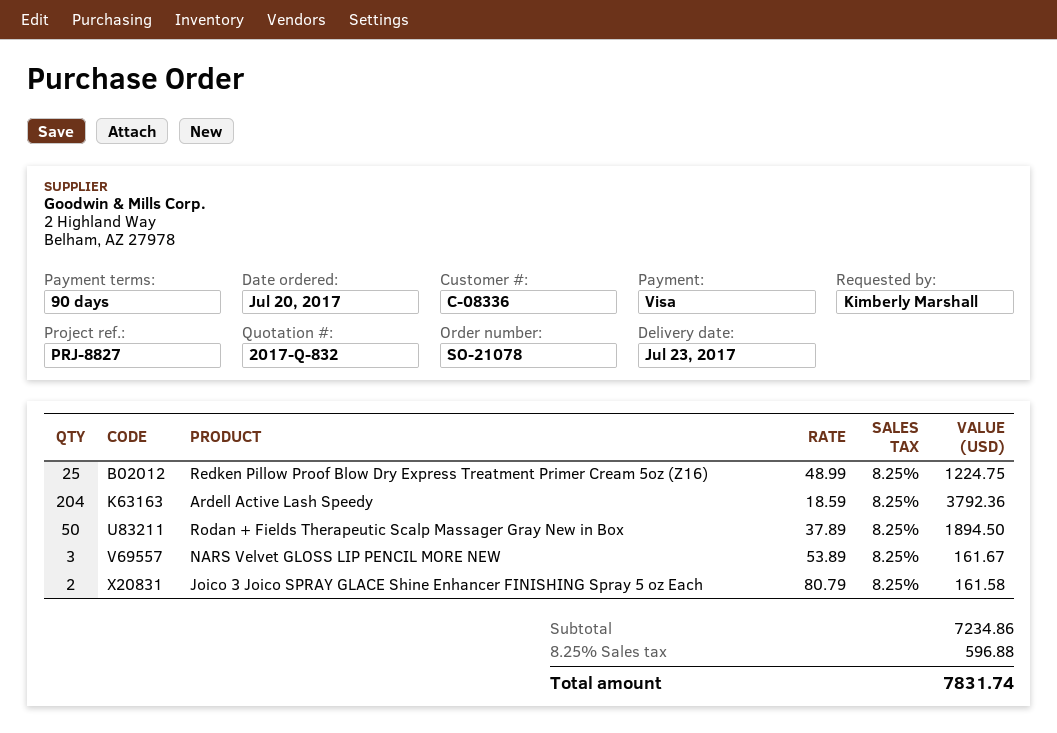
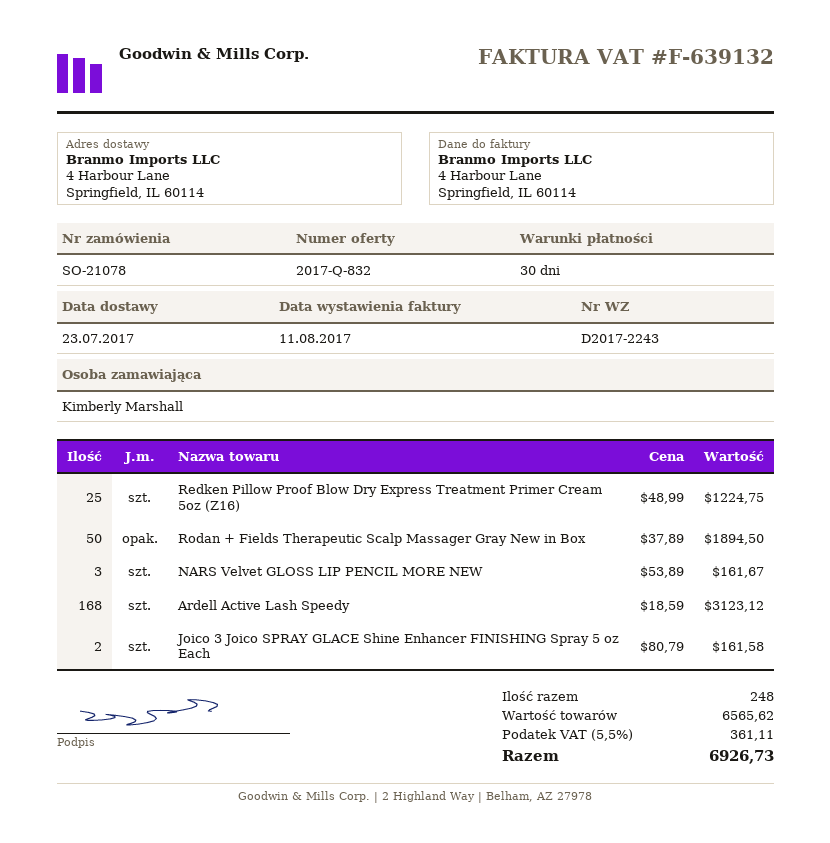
payment terms: 90 days -> 30 days
Ardell Active Lash Speedy: 204 x 18.59 = 3792.36 -> 168 x 18.59 = 3123.12
subtotal: 7234.86 -> 6565.62
tax: 8.25% = 596.88 -> 5.5% = 361.11
total: 7831.74 -> 6926.73

